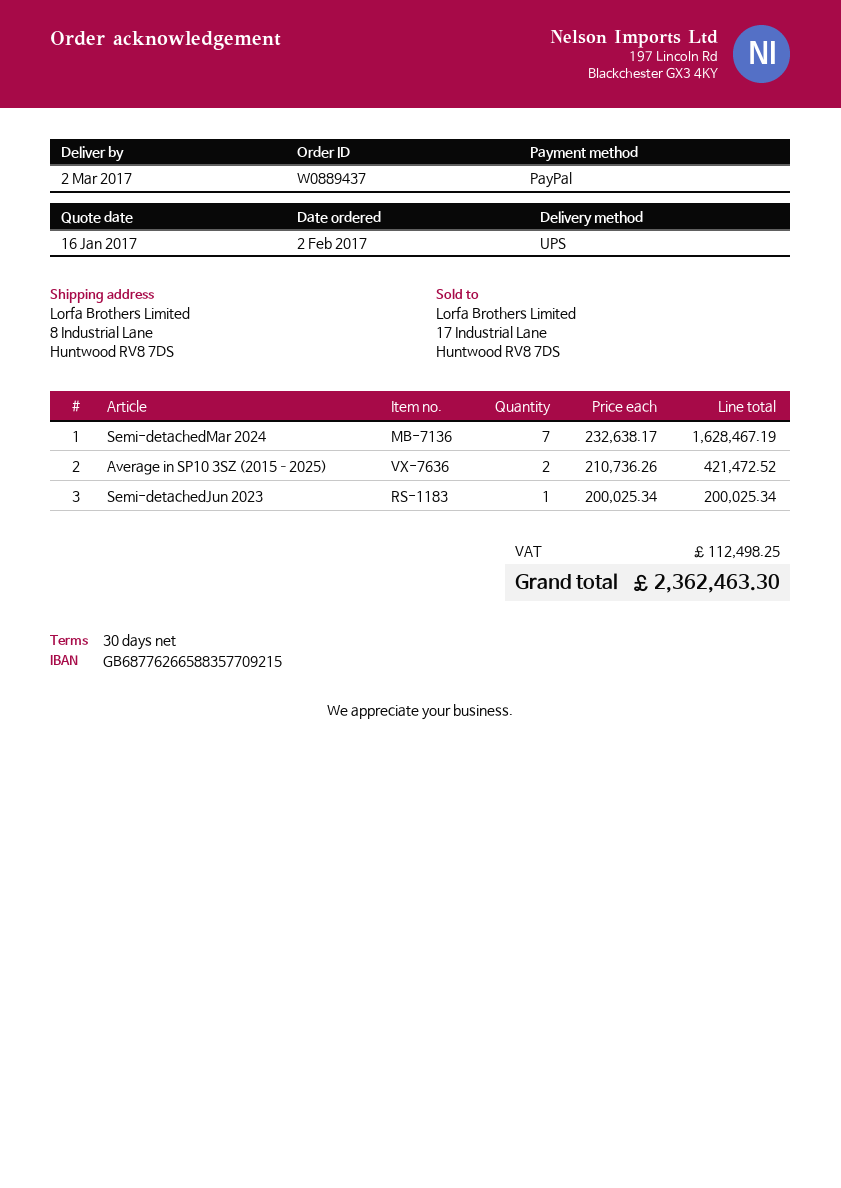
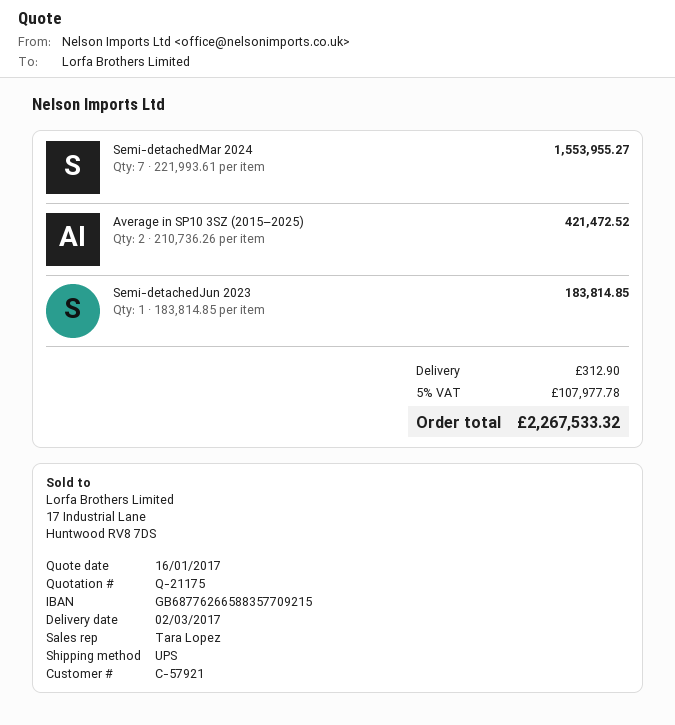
Semi-detachedMar 2024: 7 x 232638.17 = 1628467.19 -> 7 x 221993.61 = 1553955.27
Semi-detachedJun 2023: 1 x 200025.34 = 200025.34 -> 1 x 183814.85 = 183814.85
shipping: none -> 312.90
tax: 112498.25 -> 107977.78
total: 2362463.30 -> 2267533.32

